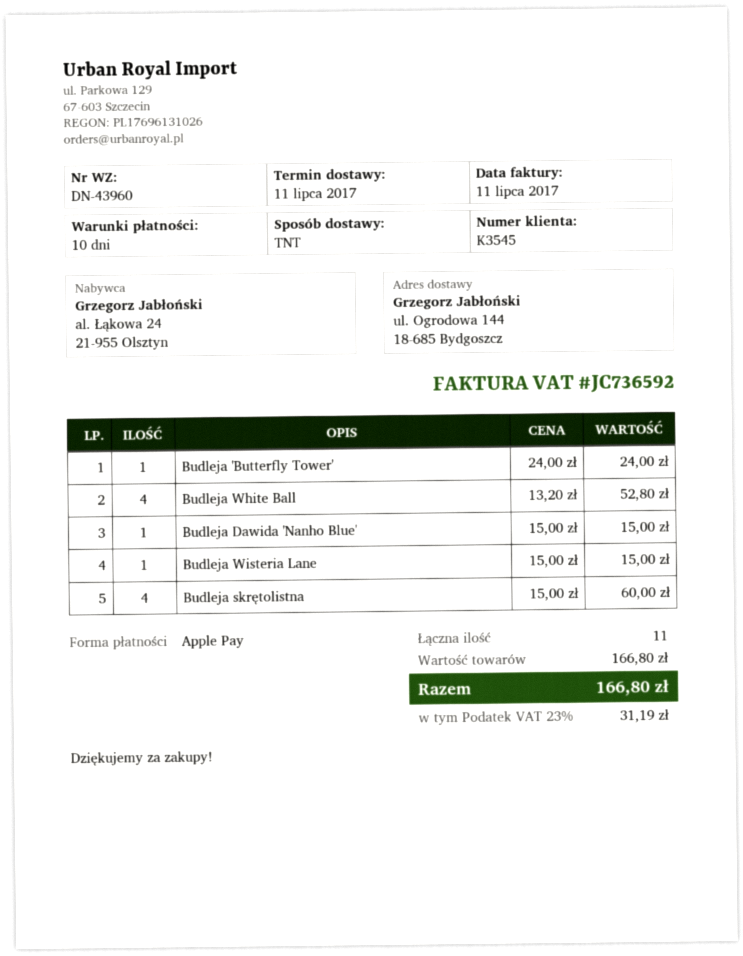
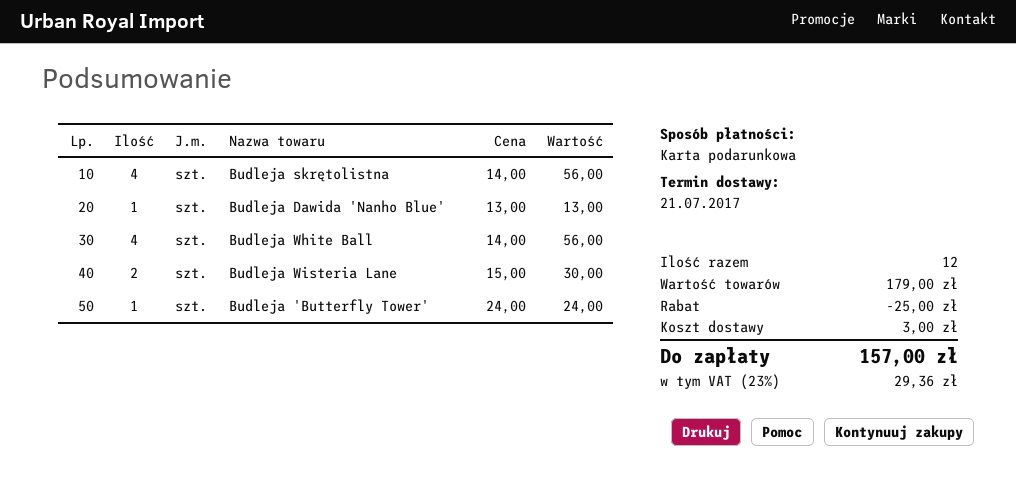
delivery date: 2017-07-11 -> 2017-07-21
payment method: Apple Pay -> gift card
Budleja White Ball: 4 x 13.20 = 52.80 -> 4 x 14.00 = 56.00
Budleja Dawida 'Nanho Blue': 1 x 15.00 = 15.00 -> 1 x 13.00 = 13.00
Budleja Wisteria Lane: 1 x 15.00 = 15.00 -> 2 x 15.00 = 30.00
Budleja skrętolistna: 4 x 15.00 = 60.00 -> 4 x 14.00 = 56.00
total quantity: 11 -> 12
subtotal: 166.80 -> 179.00
discount: none -> 25.00
shipping: none -> 3.00
tax: 23% = 31.19 -> 23% = 29.36
total: 166.80 -> 157.00

